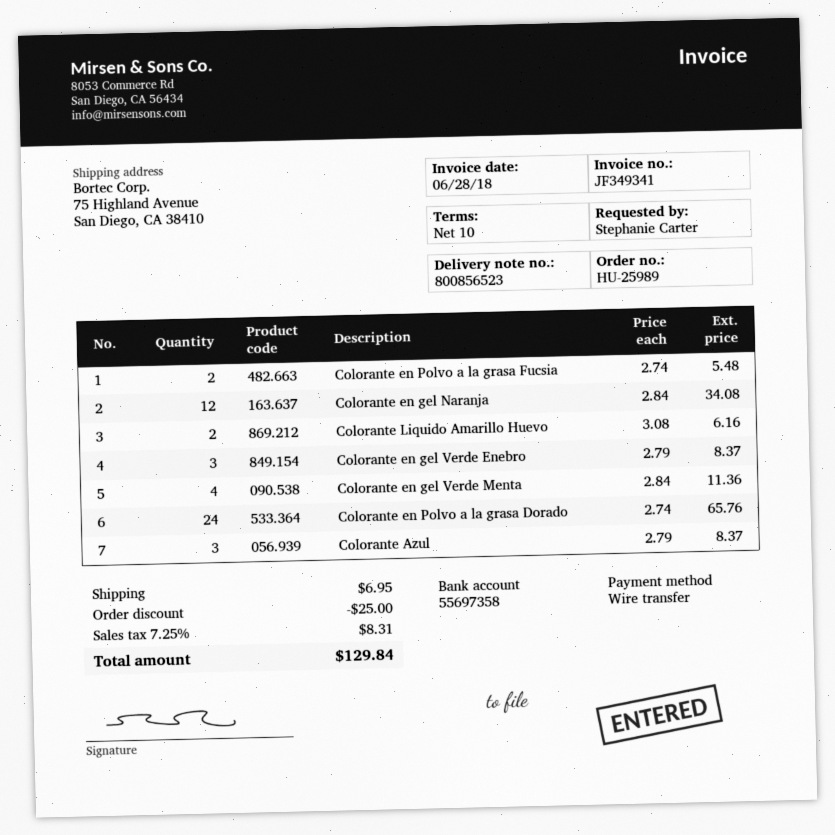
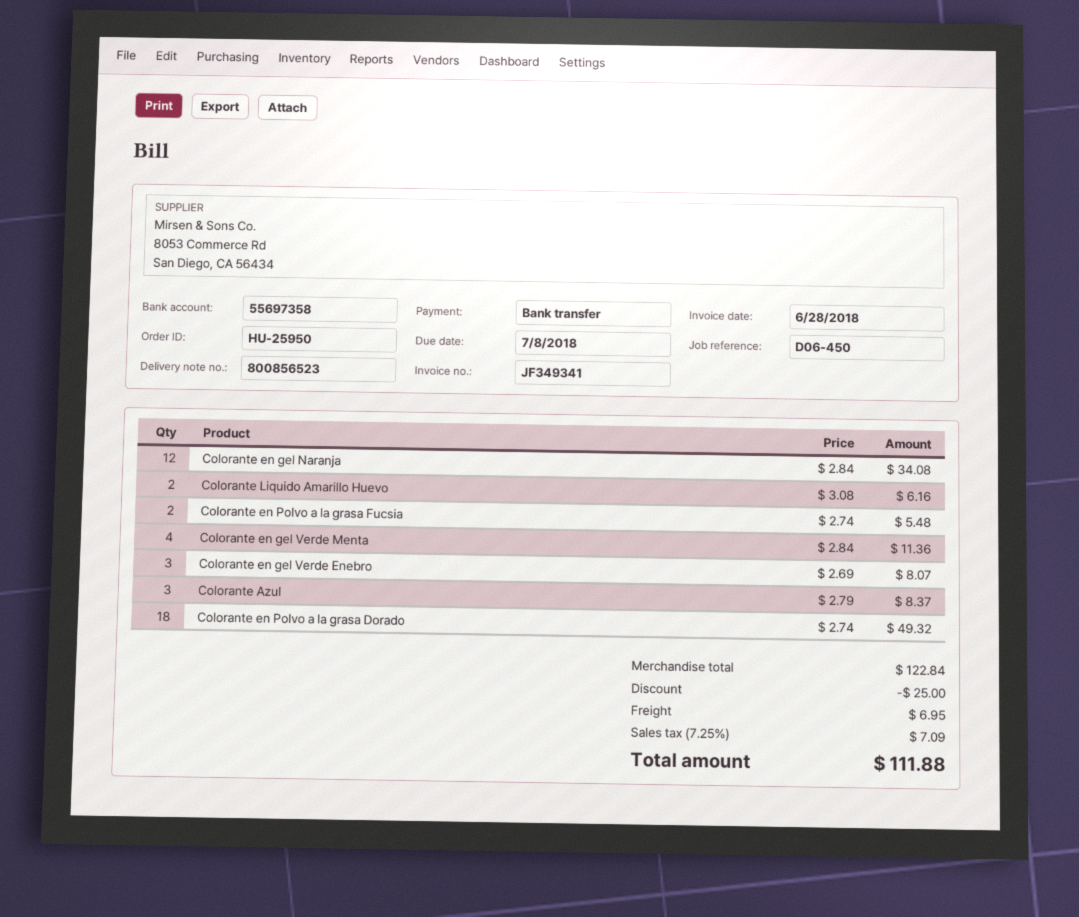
order number: HU-25989 -> HU-25950
Colorante en gel Verde Enebro: 3 x 2.79 = 8.37 -> 3 x 2.69 = 8.07
Colorante en Polvo a la grasa Dorado: 24 x 2.74 = 65.76 -> 18 x 2.74 = 49.32
tax: 7.25% = 8.31 -> 7.25% = 7.09
total: 129.84 -> 111.88

